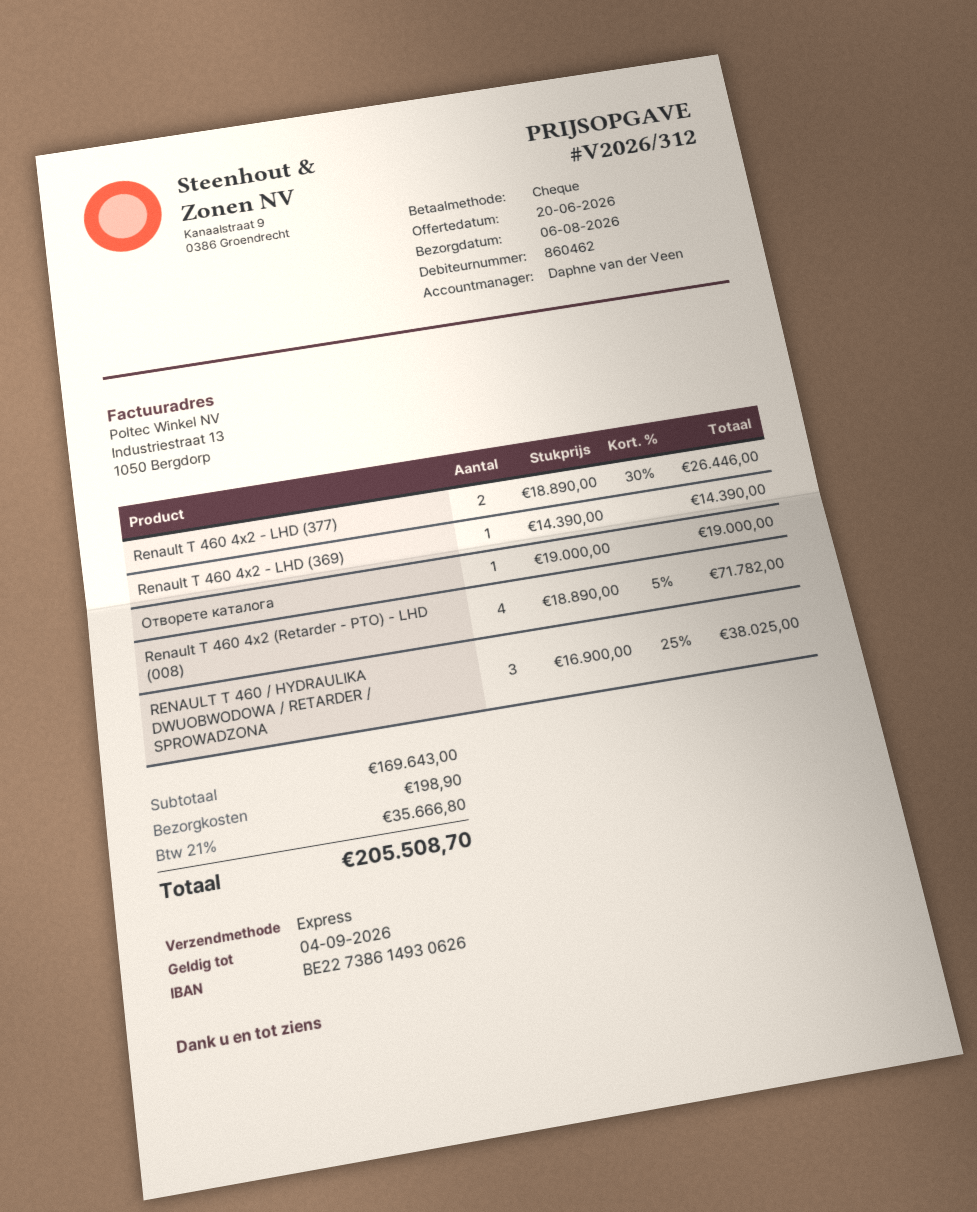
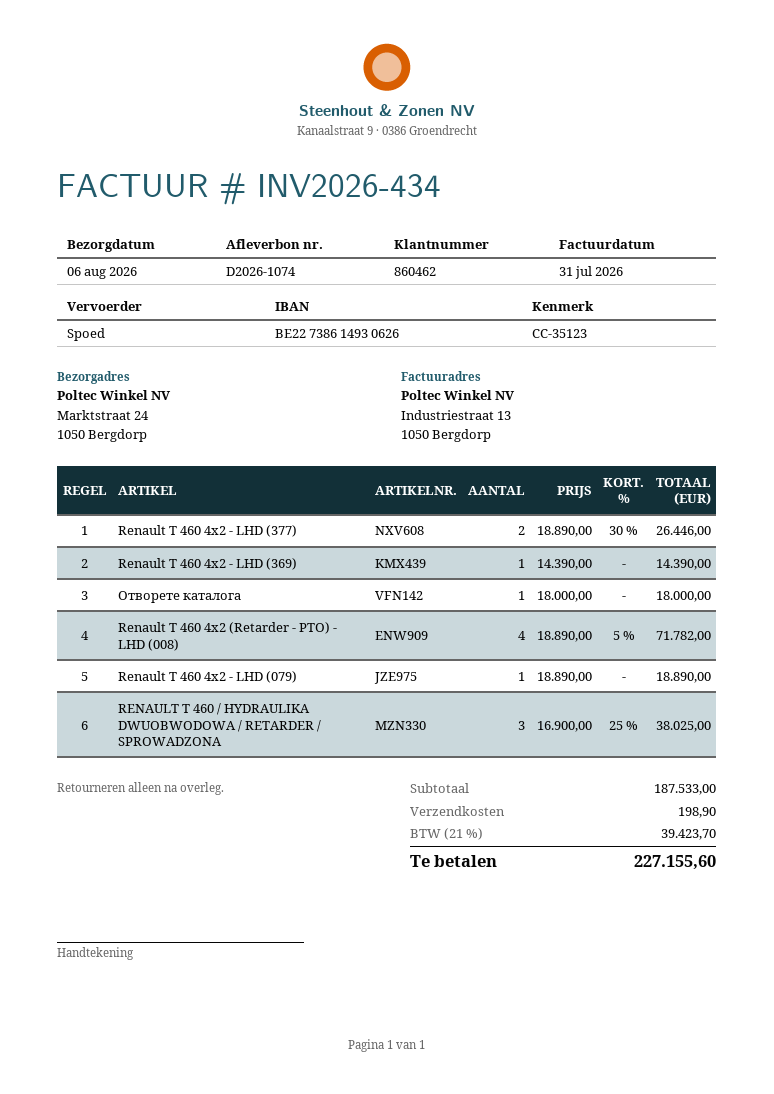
Отворете каталога: 1 x 19000.00 = 19000.00 -> 1 x 18000.00 = 18000.00
Renault T 460 4x2 - LHD (079): none -> 1 x 18890.00 = 18890.00
subtotal: 169643.00 -> 187533.00
tax: 21% = 35666.80 -> 21% = 39423.70
total: 205508.70 -> 227155.60

